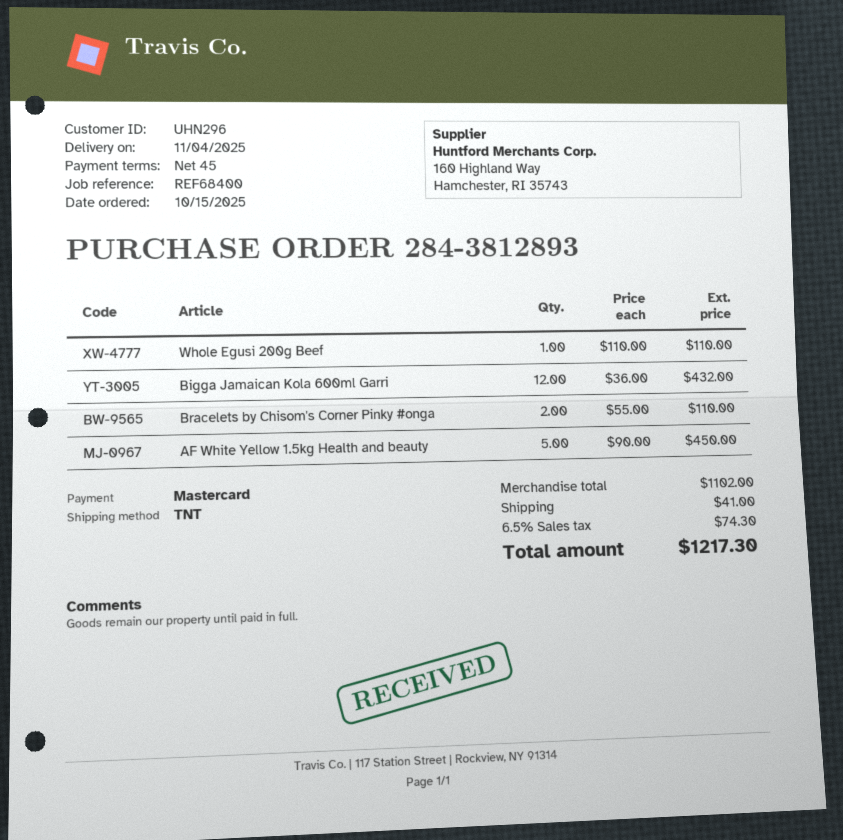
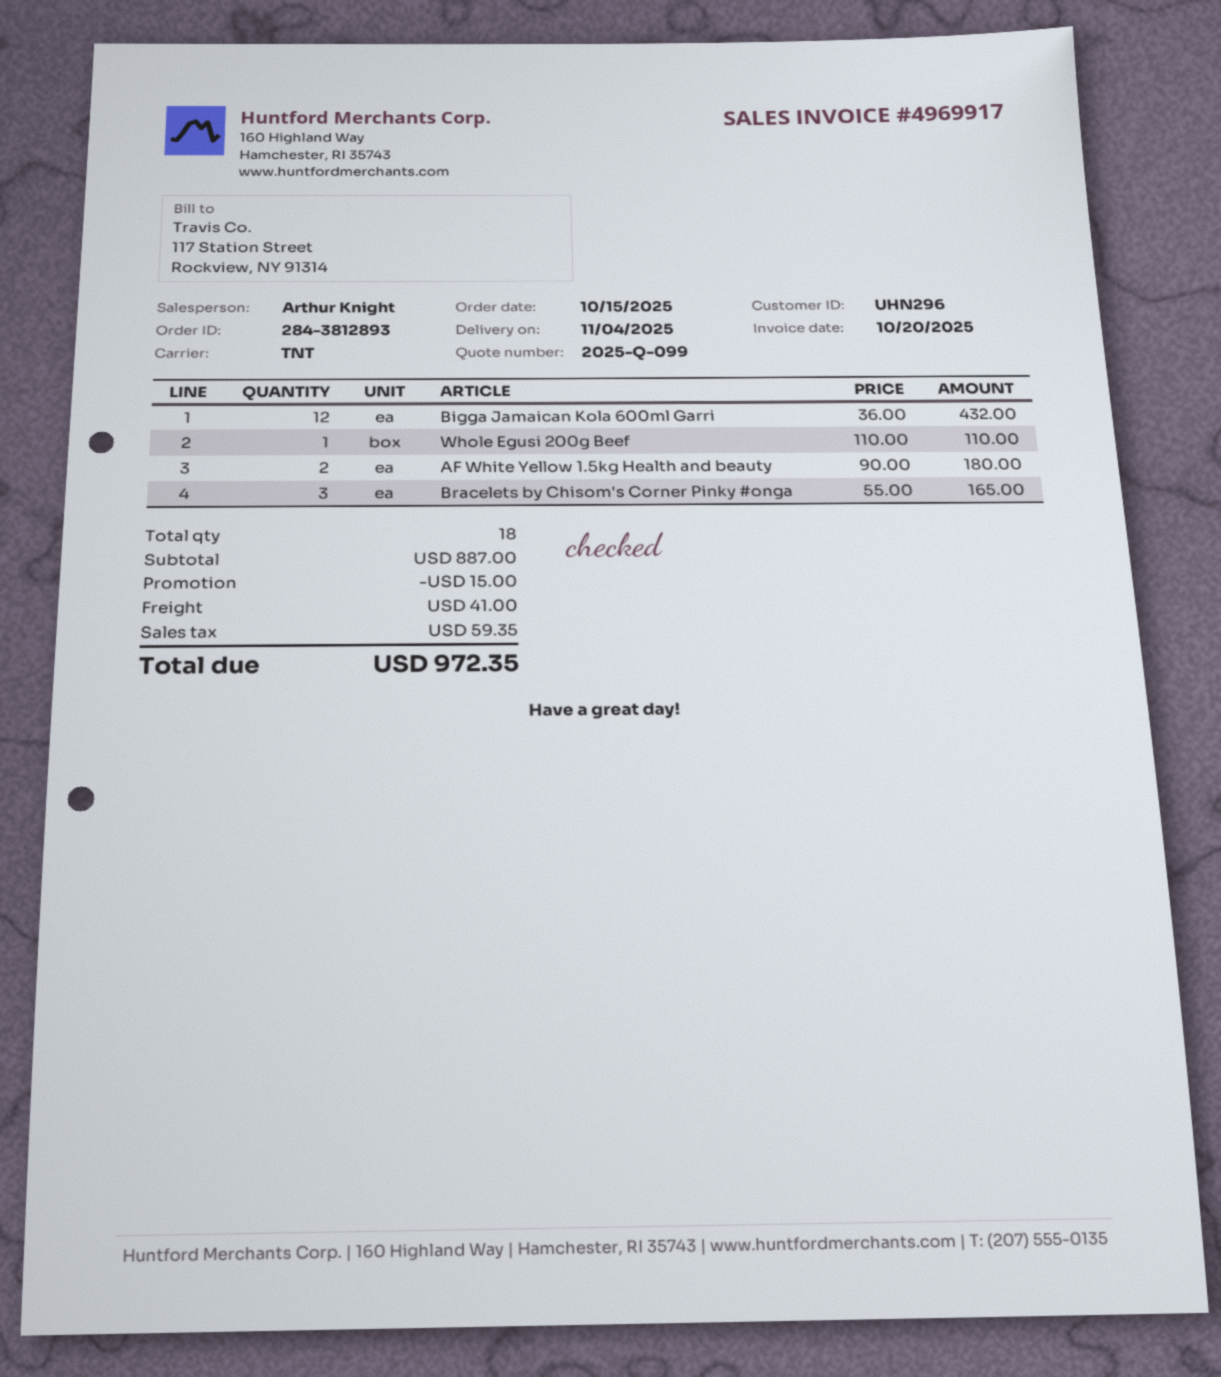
Bracelets by Chisom's Corner Pinky #onga: 2 x 55.00 = 110.00 -> 3 x 55.00 = 165.00
AF White Yellow 1.5kg Health and beauty: 5 x 90.00 = 450.00 -> 2 x 90.00 = 180.00
subtotal: 1102.00 -> 887.00
discount: none -> 15.00
tax: 74.30 -> 59.35
total: 1217.30 -> 972.35

